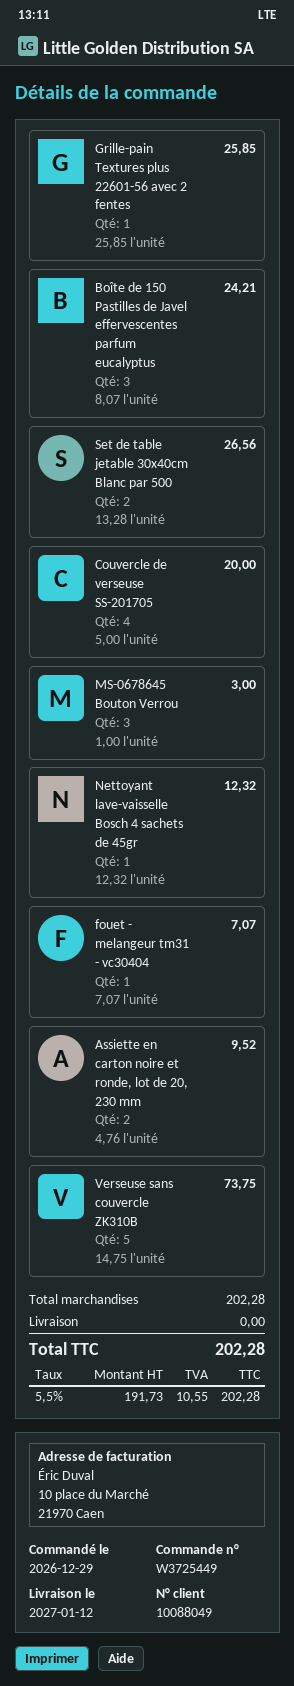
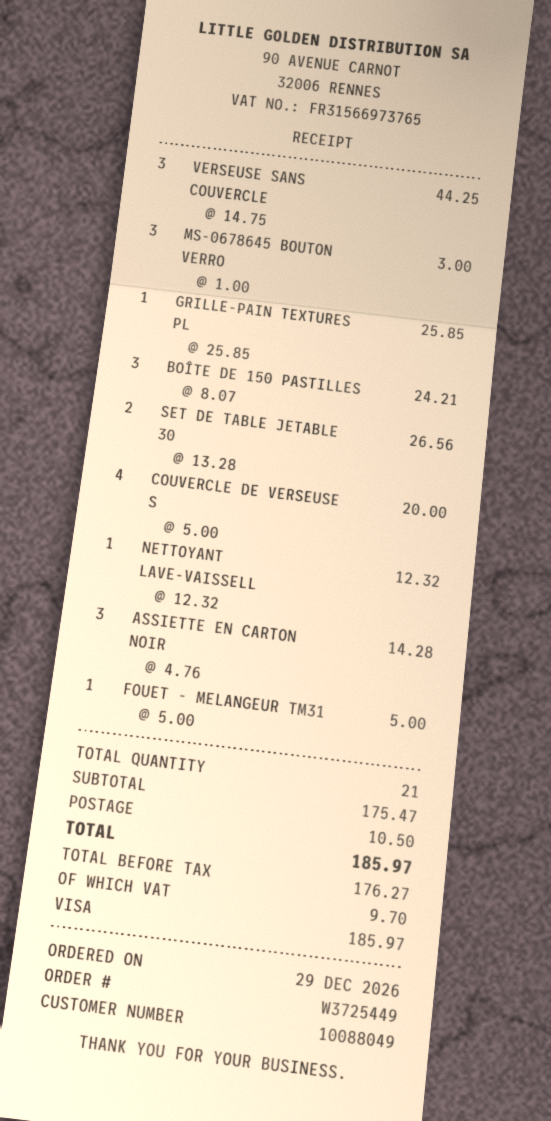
fouet - melangeur tm31 - vc30404: 1 x 7.07 = 7.07 -> 1 x 5.00 = 5.00
Assiette en carton noire et ronde, lot de 20, 230 mm: 2 x 4.76 = 9.52 -> 3 x 4.76 = 14.28
Verseuse sans couvercle ZK310B: 5 x 14.75 = 73.75 -> 3 x 14.75 = 44.25
subtotal: 202.28 -> 175.47
shipping: 0.00 -> 10.50
net: 191.73 -> 176.27
tax: 10.55 -> 9.70
total: 202.28 -> 185.97

